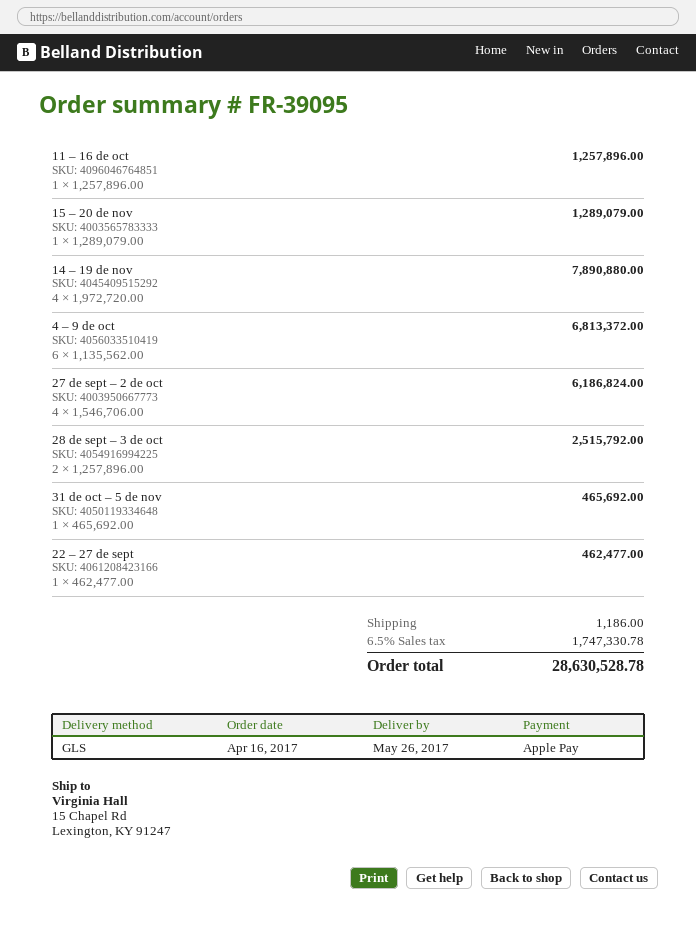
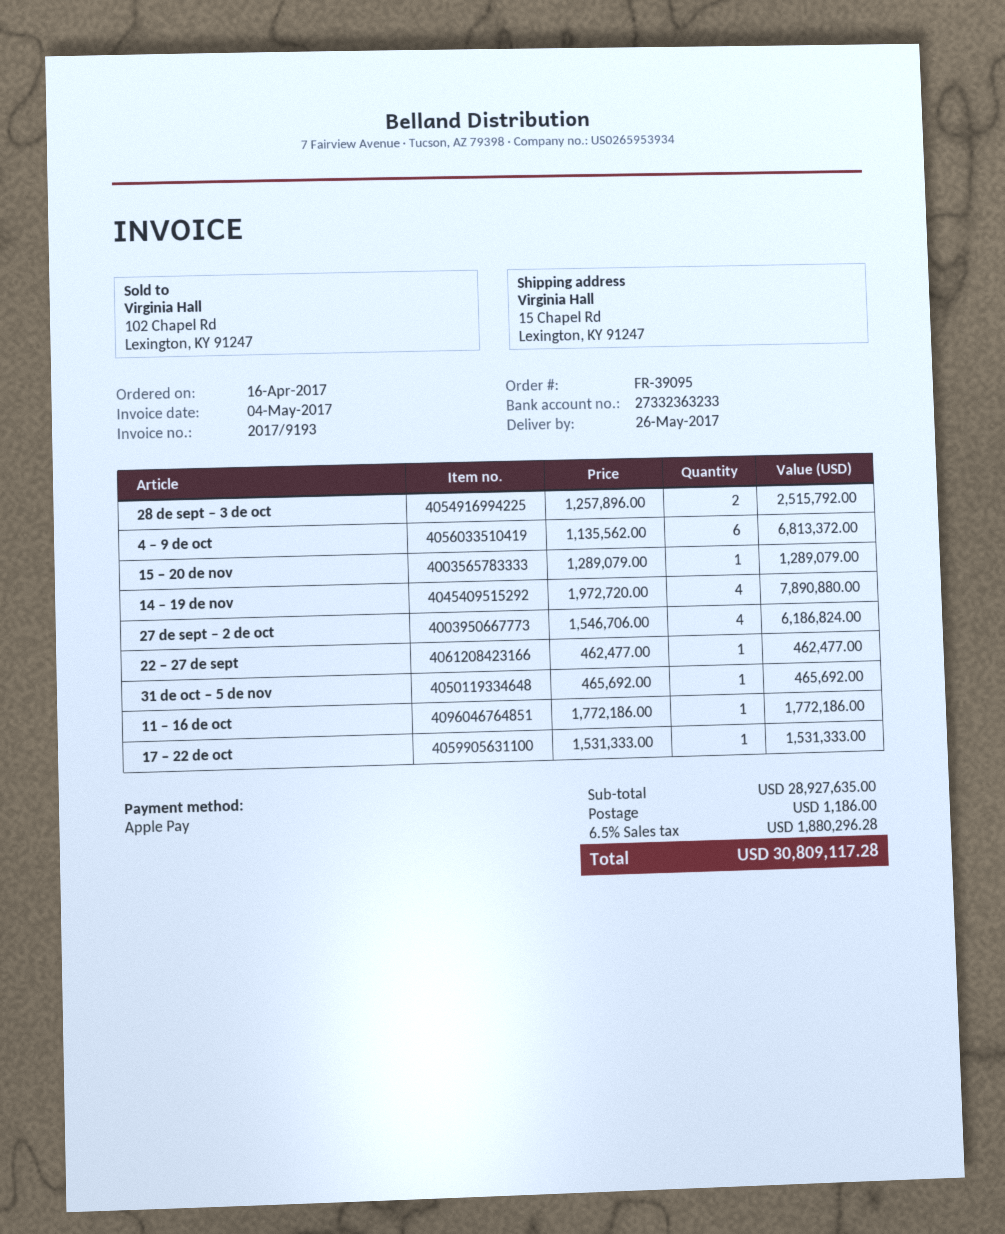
11 – 16 de oct: 1 x 1257896.00 = 1257896.00 -> 1 x 1772186.00 = 1772186.00
17 – 22 de oct: none -> 1 x 1531333.00 = 1531333.00
tax: 6.5% = 1747330.78 -> 6.5% = 1880296.28
total: 28630528.78 -> 30809117.28

